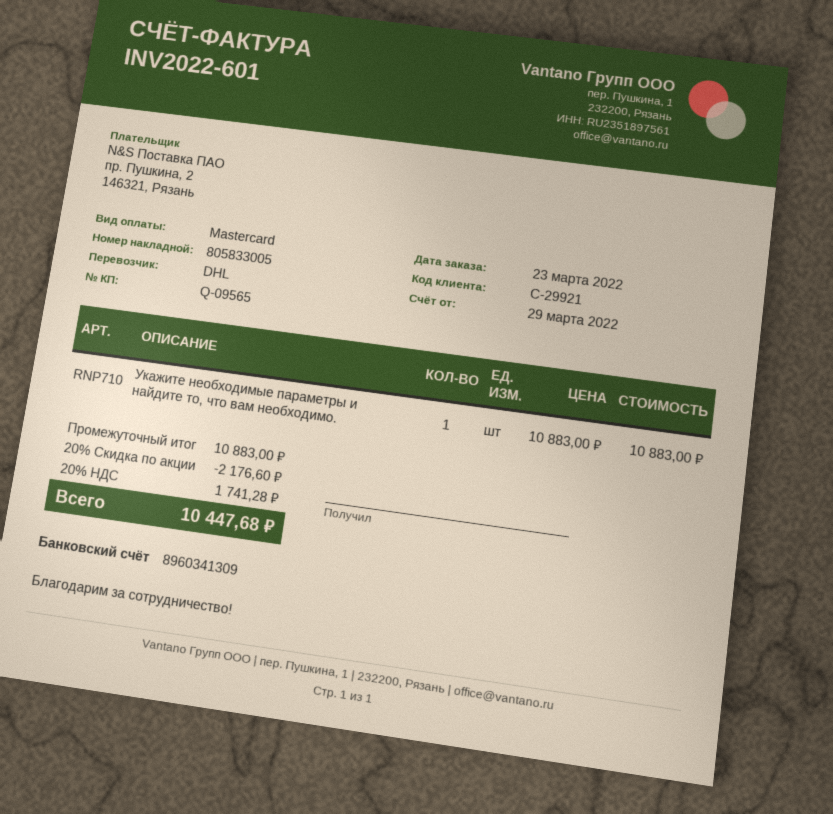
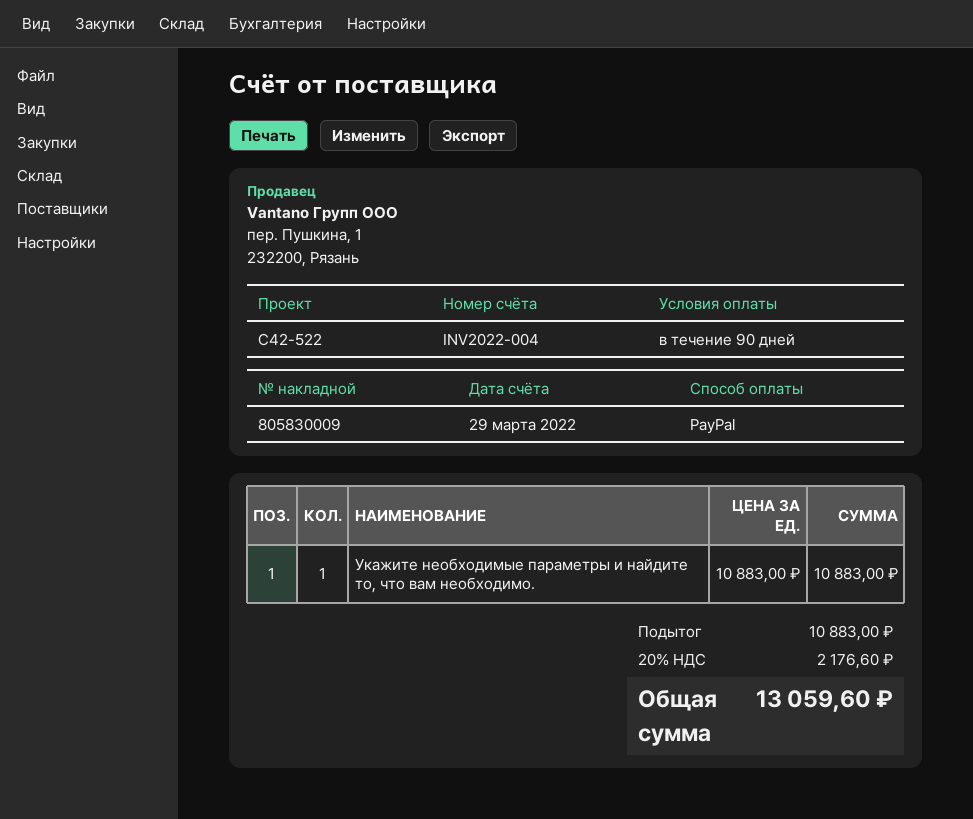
delivery note number: 805833005 -> 805830009
invoice number: INV2022-601 -> INV2022-004
payment method: Mastercard -> PayPal
discount: 20% = 2176.60 -> none
tax: 20% = 1741.28 -> 20% = 2176.60
total: 10447.68 -> 13059.60

